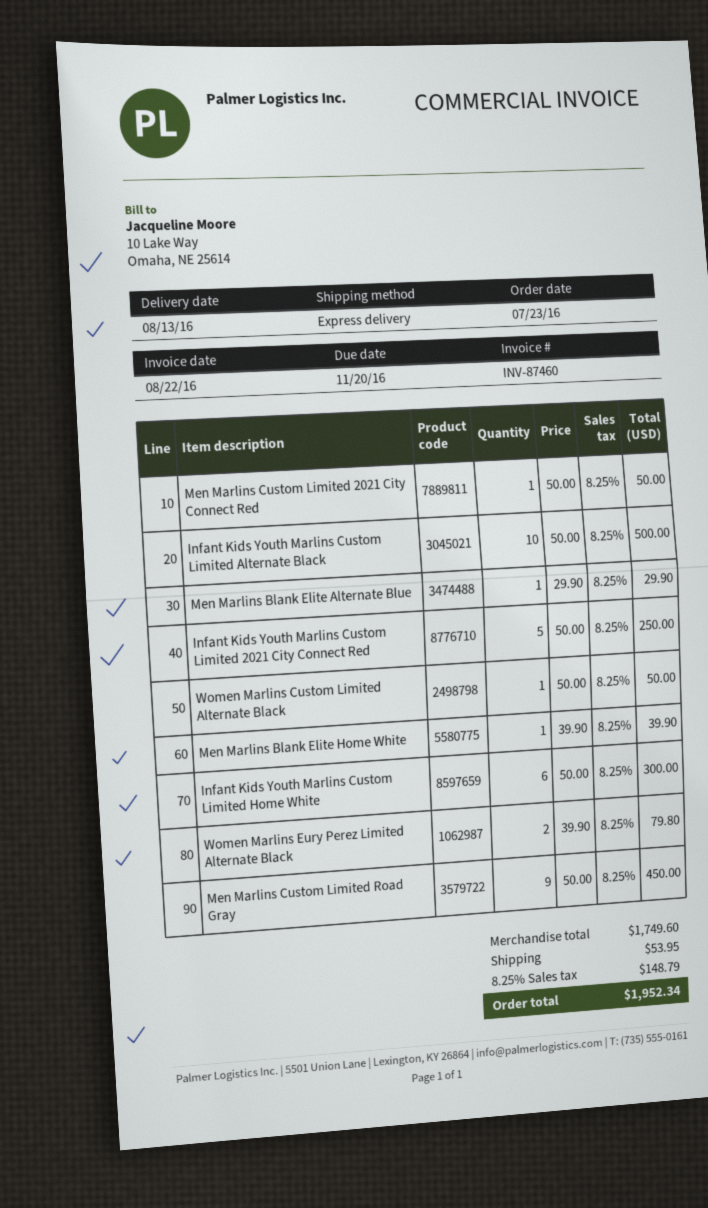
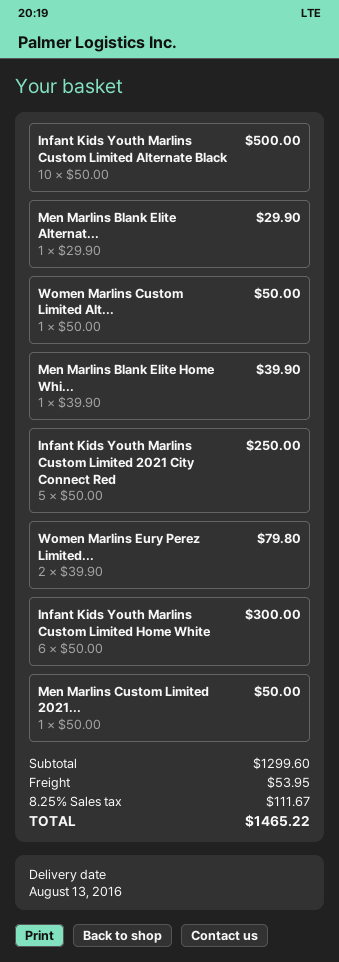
Men Marlins Custom Limited Road Gray: 9 x 50.00 = 450.00 -> none
subtotal: 1749.60 -> 1299.60
tax: 8.25% = 148.79 -> 8.25% = 111.67
total: 1952.34 -> 1465.22

